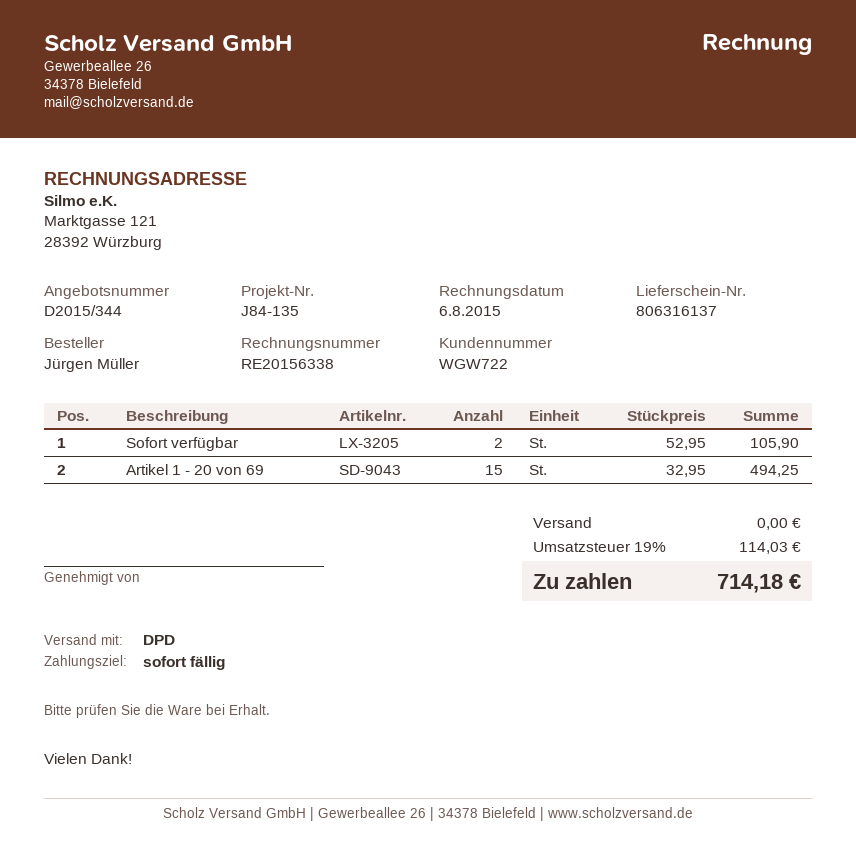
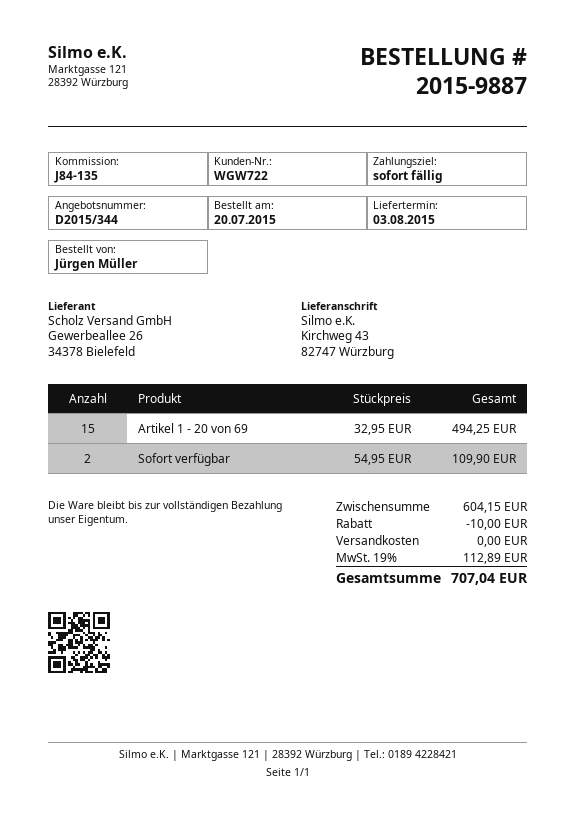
Sofort verfügbar: 2 x 52.95 = 105.90 -> 2 x 54.95 = 109.90
discount: none -> 10.00
tax: 19% = 114.03 -> 19% = 112.89
total: 714.18 -> 707.04

